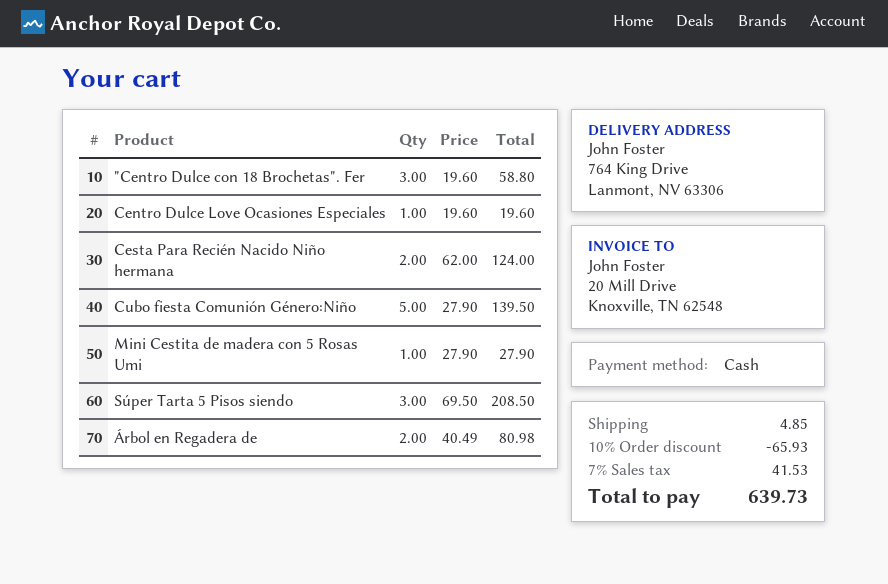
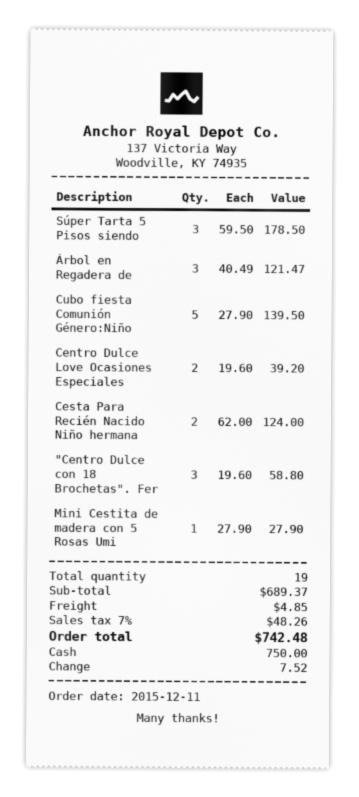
Centro Dulce Love Ocasiones Especiales: 1 x 19.60 = 19.60 -> 2 x 19.60 = 39.20
Súper Tarta 5 Pisos siendo: 3 x 69.50 = 208.50 -> 3 x 59.50 = 178.50
Árbol en Regadera de: 2 x 40.49 = 80.98 -> 3 x 40.49 = 121.47
discount: 10% = 65.93 -> none
tax: 7% = 41.53 -> 7% = 48.26
total: 639.73 -> 742.48

